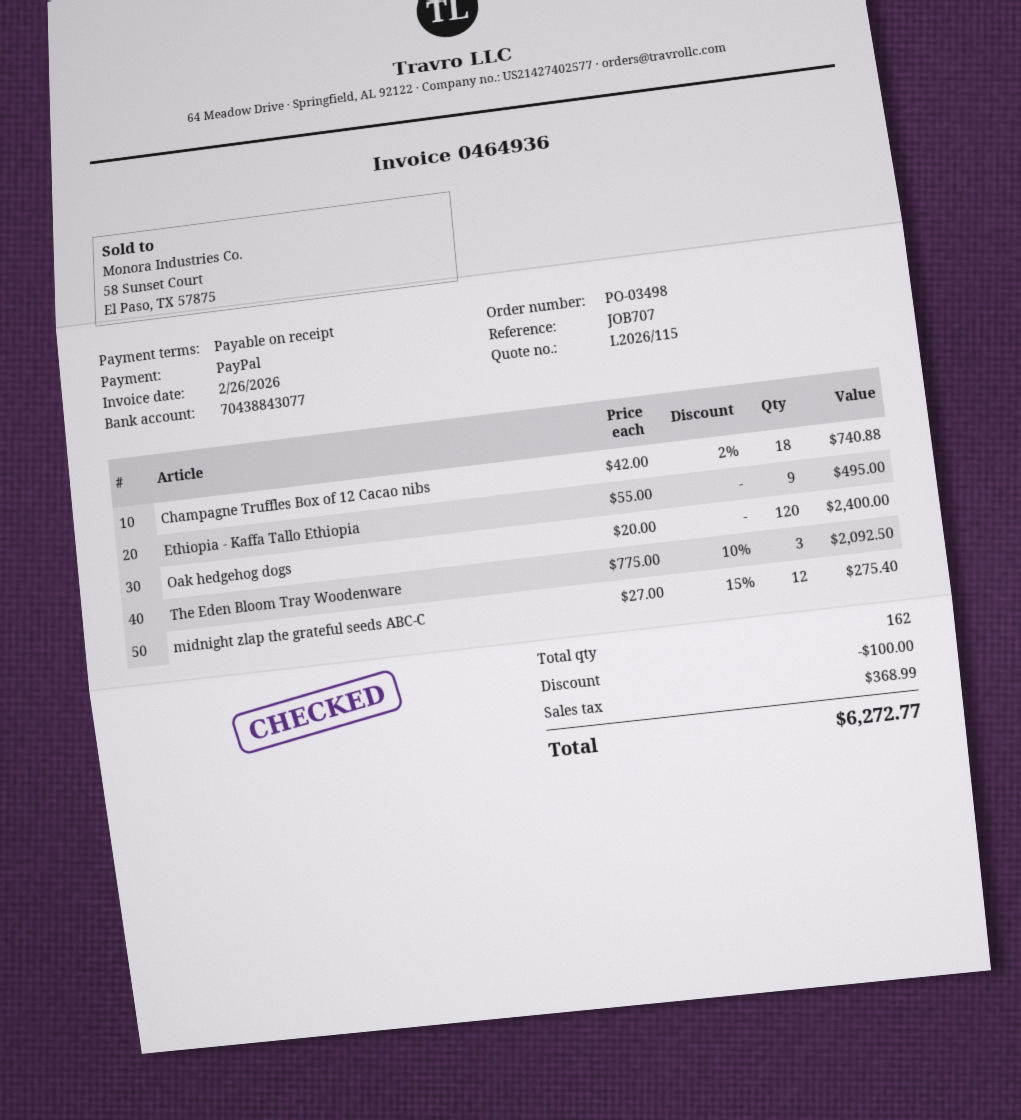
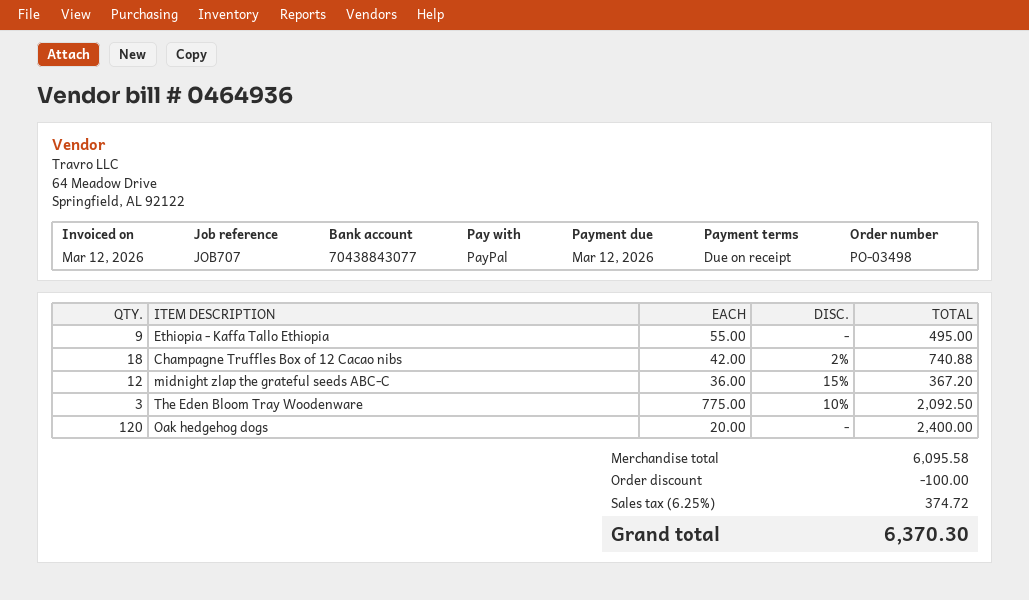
invoice date: 2026-02-26 -> 2026-03-12
midnight zlap the grateful seeds ABC-C: 12 x 27.00 - 15% = 275.40 -> 12 x 36.00 - 15% = 367.20
tax: 368.99 -> 374.72
total: 6272.77 -> 6370.30

